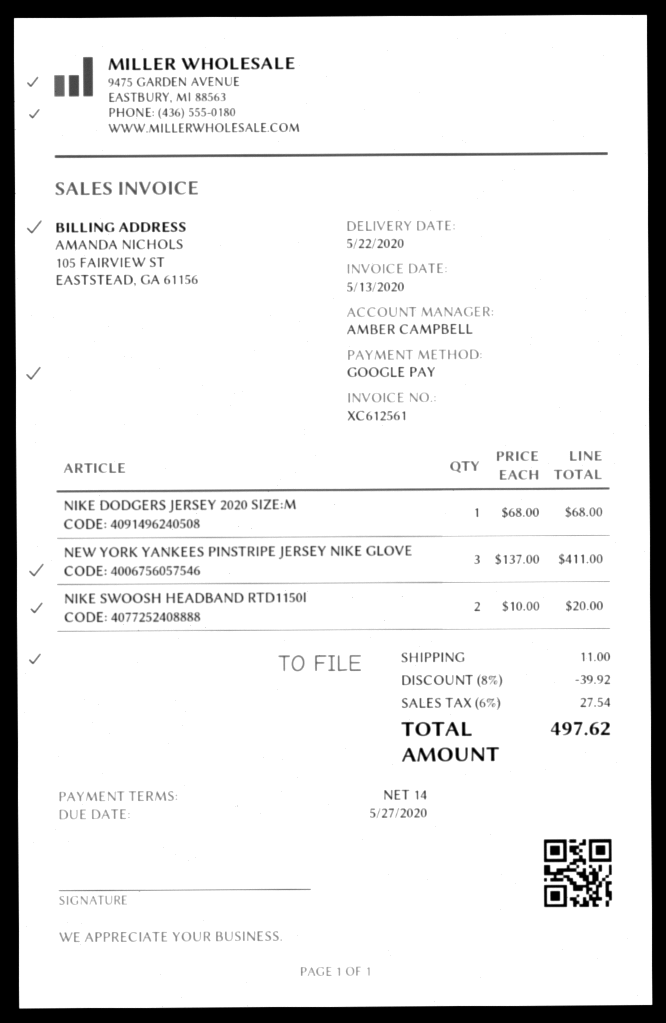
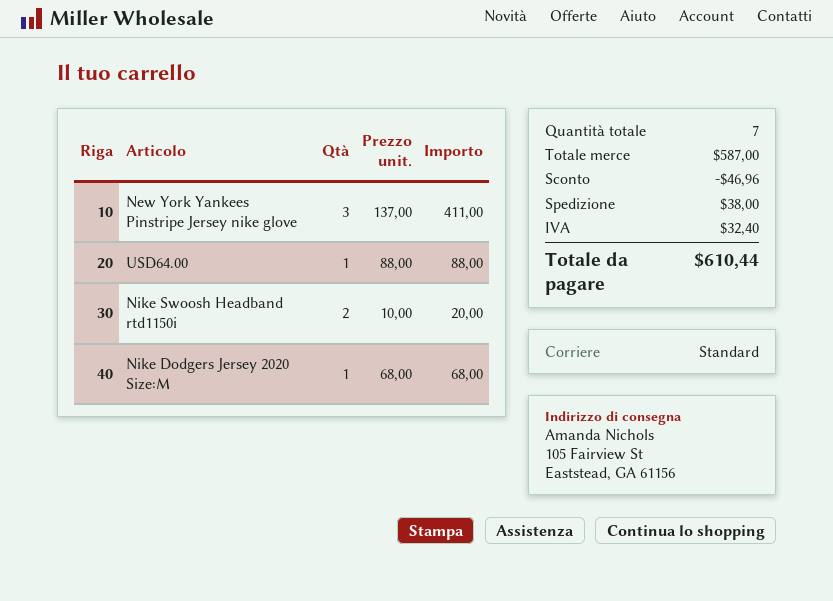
USD64.00: none -> 1 x 88.00 = 88.00
discount: 39.92 -> 46.96
shipping: 11.00 -> 38.00
tax: 27.54 -> 32.40
total: 497.62 -> 610.44

